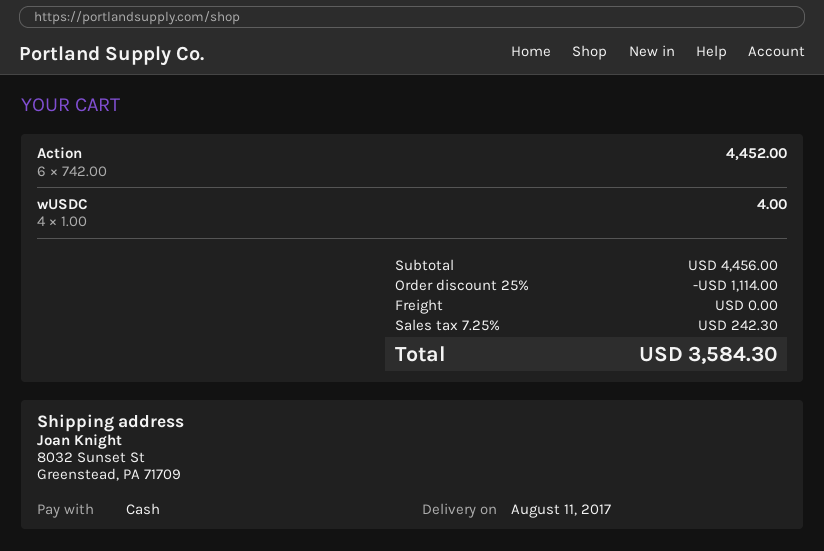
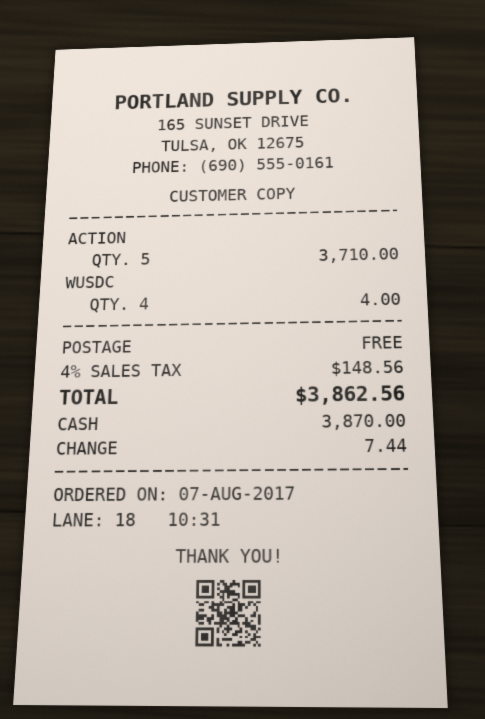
Action: 6 for 4452.00 -> 5 for 3710.00
discount: 25% = 1114.00 -> none
tax: 7.25% = 242.30 -> 4% = 148.56
total: 3584.30 -> 3862.56

